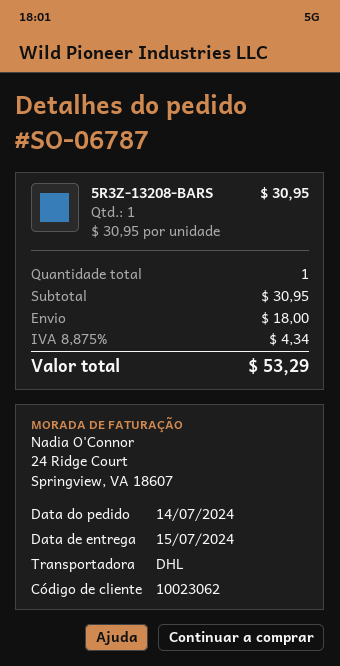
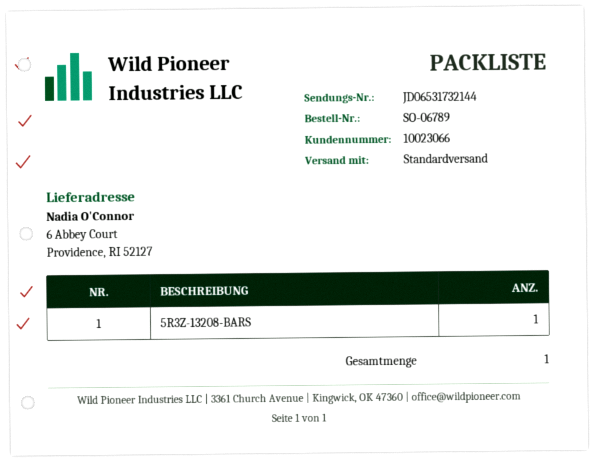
order number: SO-06787 -> SO-06789
customer number: 10023062 -> 10023066
shipping method: DHL -> standard

